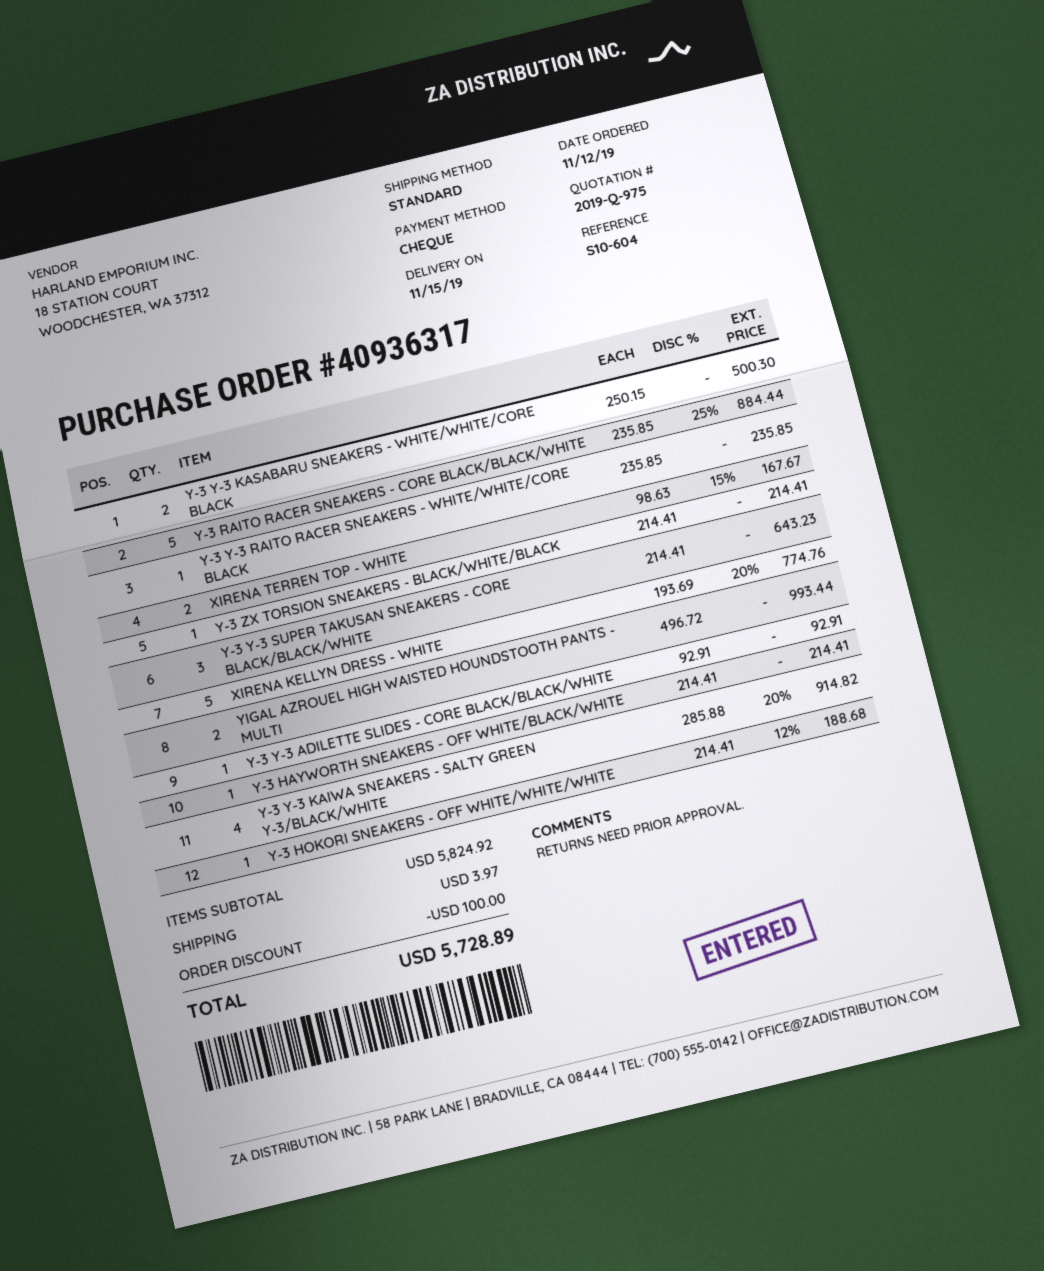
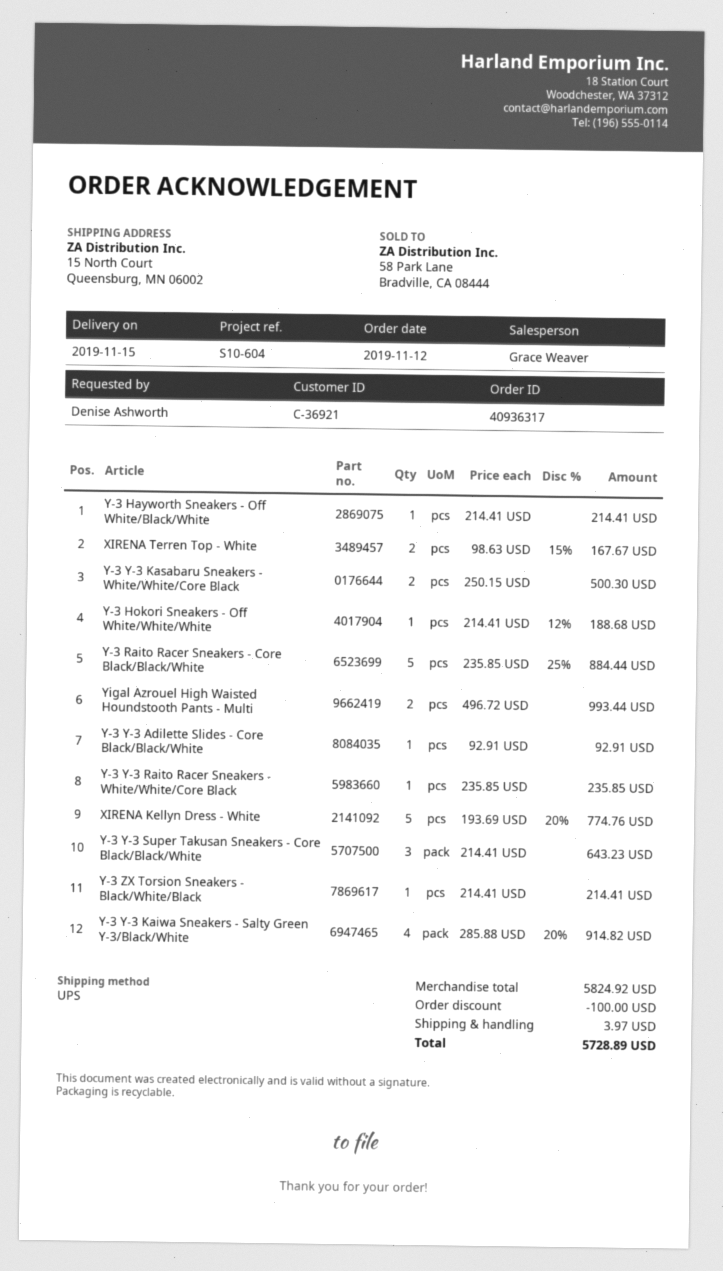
shipping method: standard -> UPS

